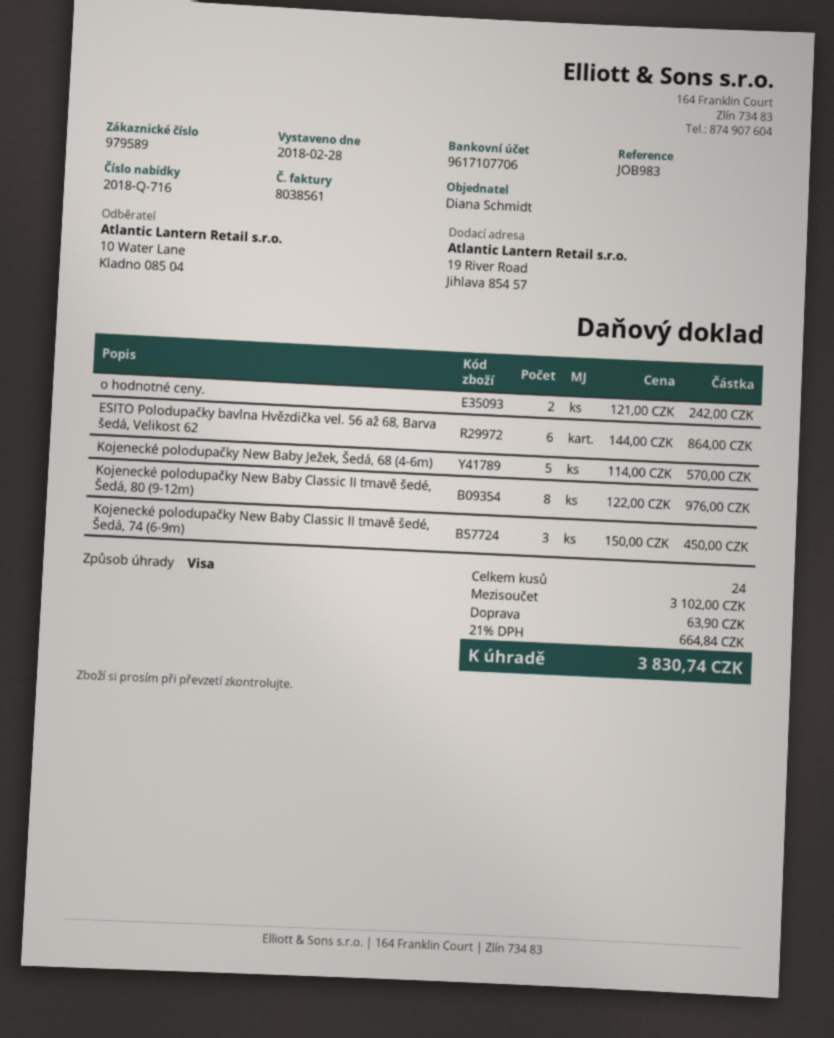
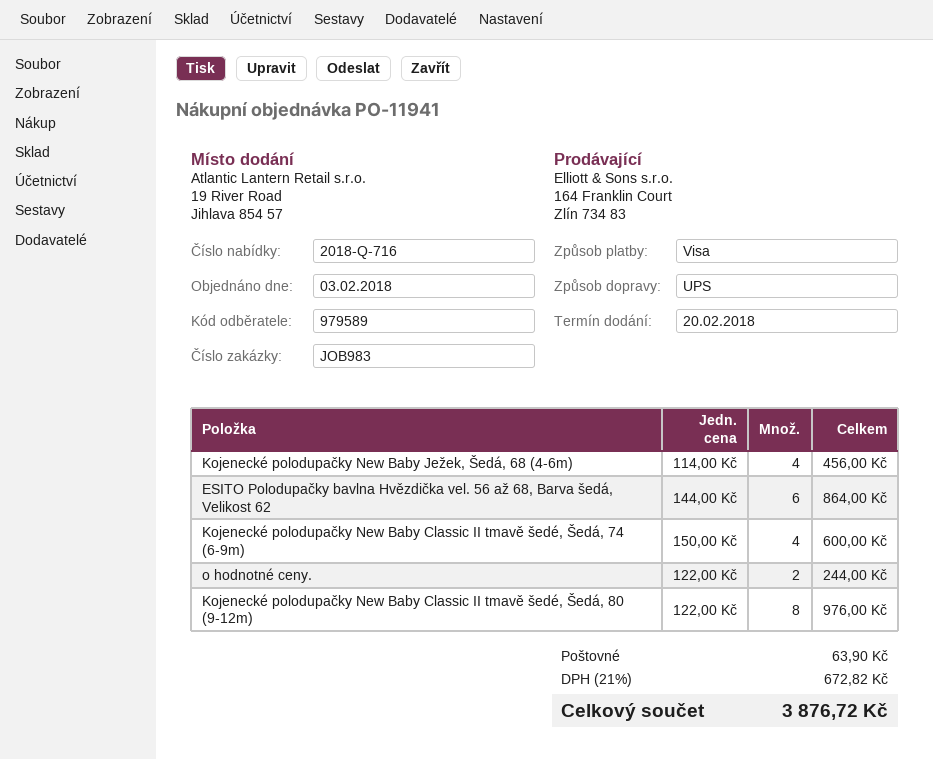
o hodnotné ceny.: 2 x 121.00 = 242.00 -> 2 x 122.00 = 244.00
Kojenecké polodupačky New Baby Ježek, Šedá, 68 (4-6m): 5 x 114.00 = 570.00 -> 4 x 114.00 = 456.00
Kojenecké polodupačky New Baby Classic II tmavě šedé, Šedá, 74 (6-9m): 3 x 150.00 = 450.00 -> 4 x 150.00 = 600.00
tax: 21% = 664.84 -> 21% = 672.82
total: 3830.74 -> 3876.72

